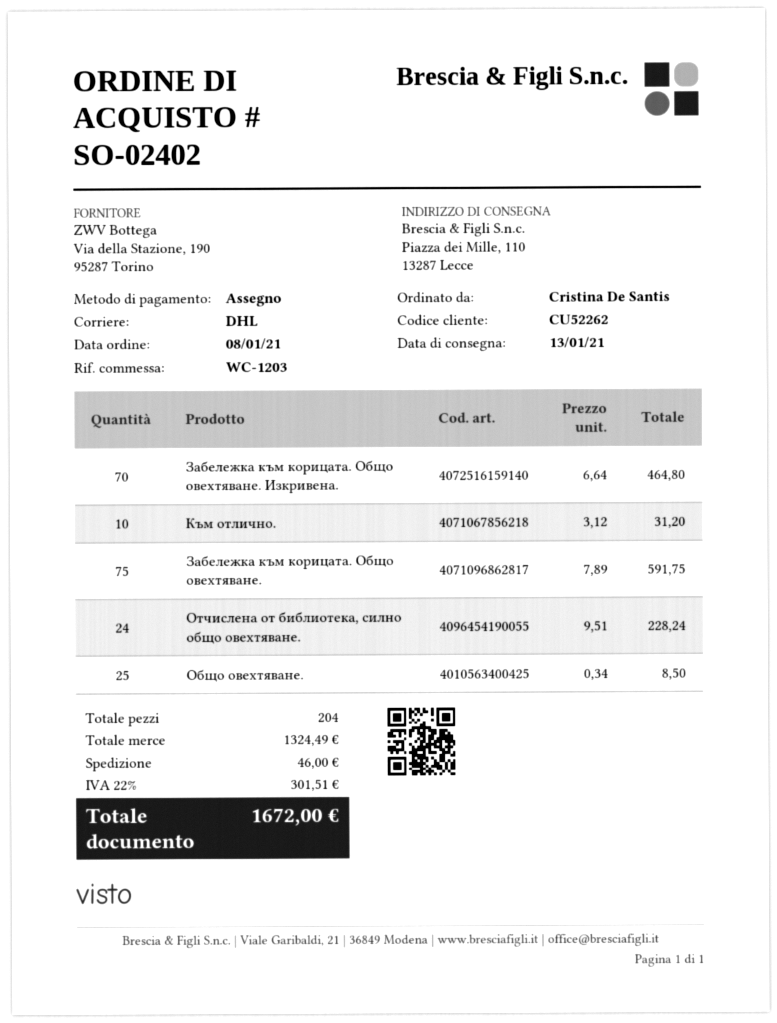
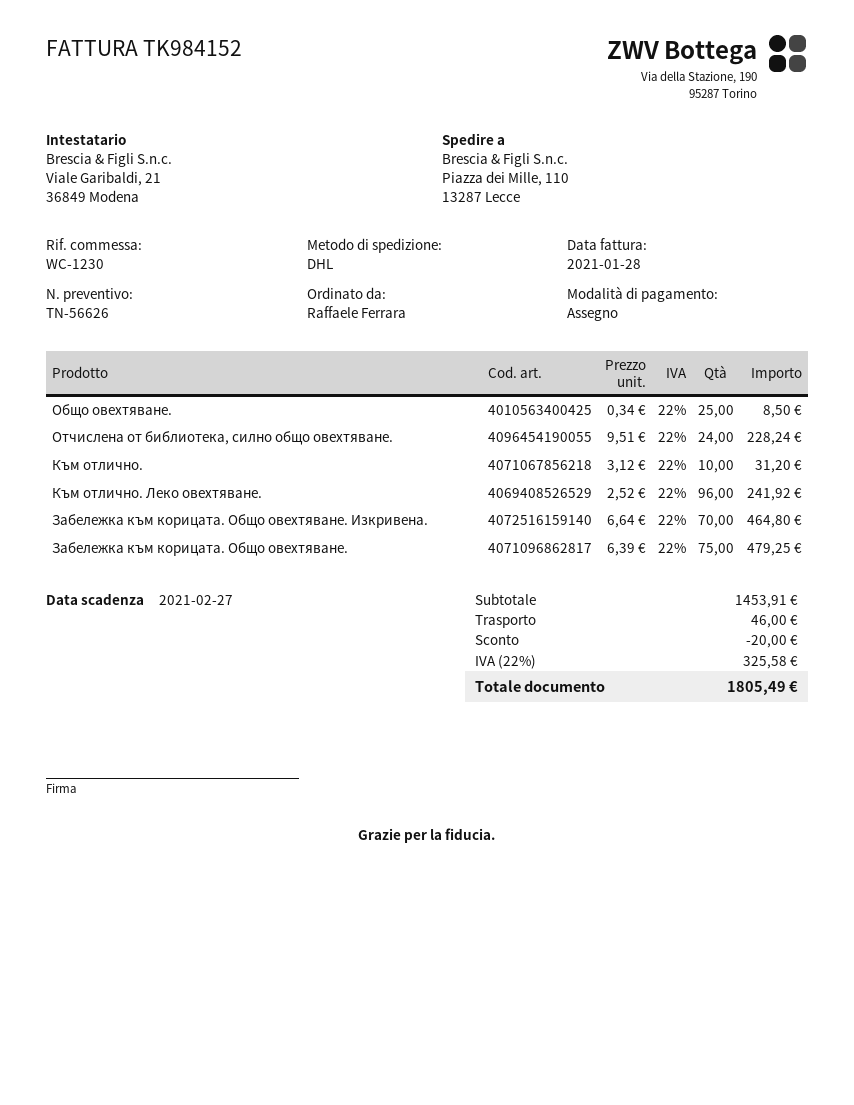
reference: WC-1203 -> WC-1230
ordered by: Cristina De Santis -> Raffaele Ferrara
Забележка към корицата. Общо овехтяване.: 75 x 7.89 = 591.75 -> 75 x 6.39 = 479.25
Към отлично. Леко овехтяване.: none -> 96 x 2.52 = 241.92
subtotal: 1324.49 -> 1453.91
discount: none -> 20.00
tax: 22% = 301.51 -> 22% = 325.58
total: 1672.00 -> 1805.49

